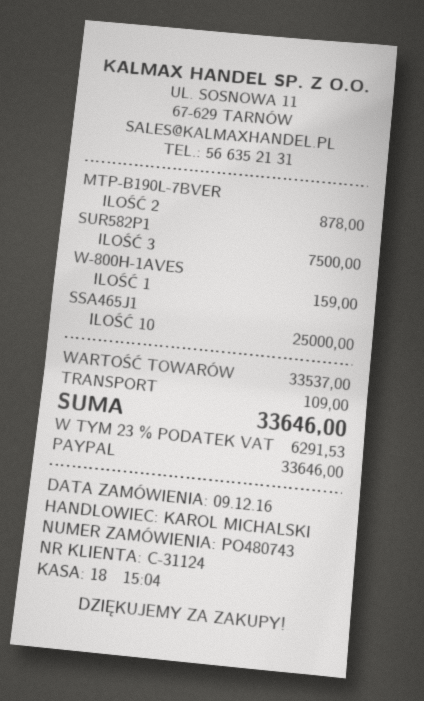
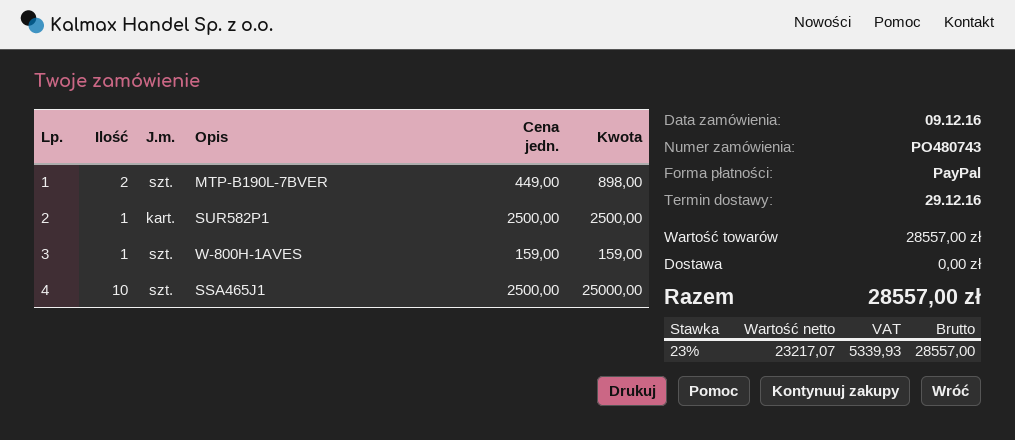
MTP-B190L-7BVER: 2 for 878.00 -> 2 for 898.00
SUR582P1: 3 for 7500.00 -> 1 for 2500.00
subtotal: 33537.00 -> 28557.00
shipping: 109.00 -> 0.00
tax: 23% = 6291.53 -> 23% = 5339.93
total: 33646.00 -> 28557.00

